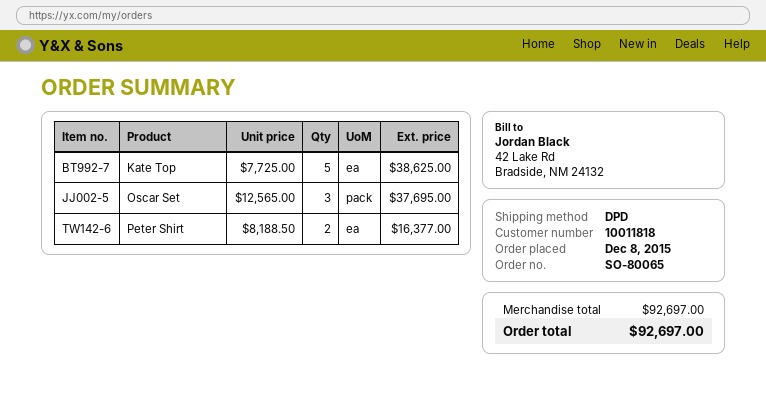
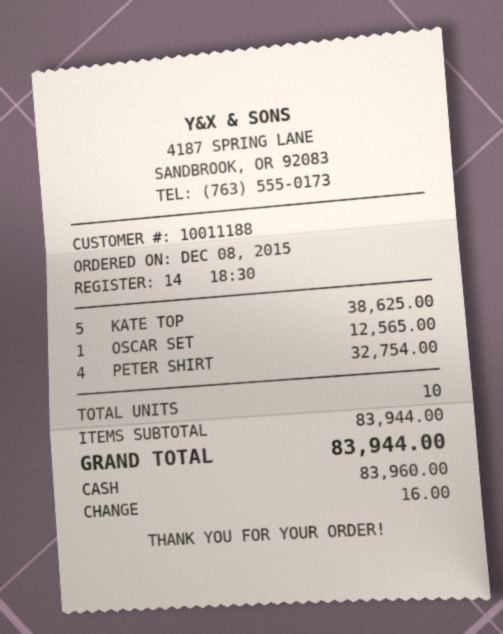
customer number: 10011818 -> 10011188
Oscar Set: 3 for 37695.00 -> 1 for 12565.00
Peter Shirt: 2 for 16377.00 -> 4 for 32754.00
subtotal: 92697.00 -> 83944.00
total: 92697.00 -> 83944.00

